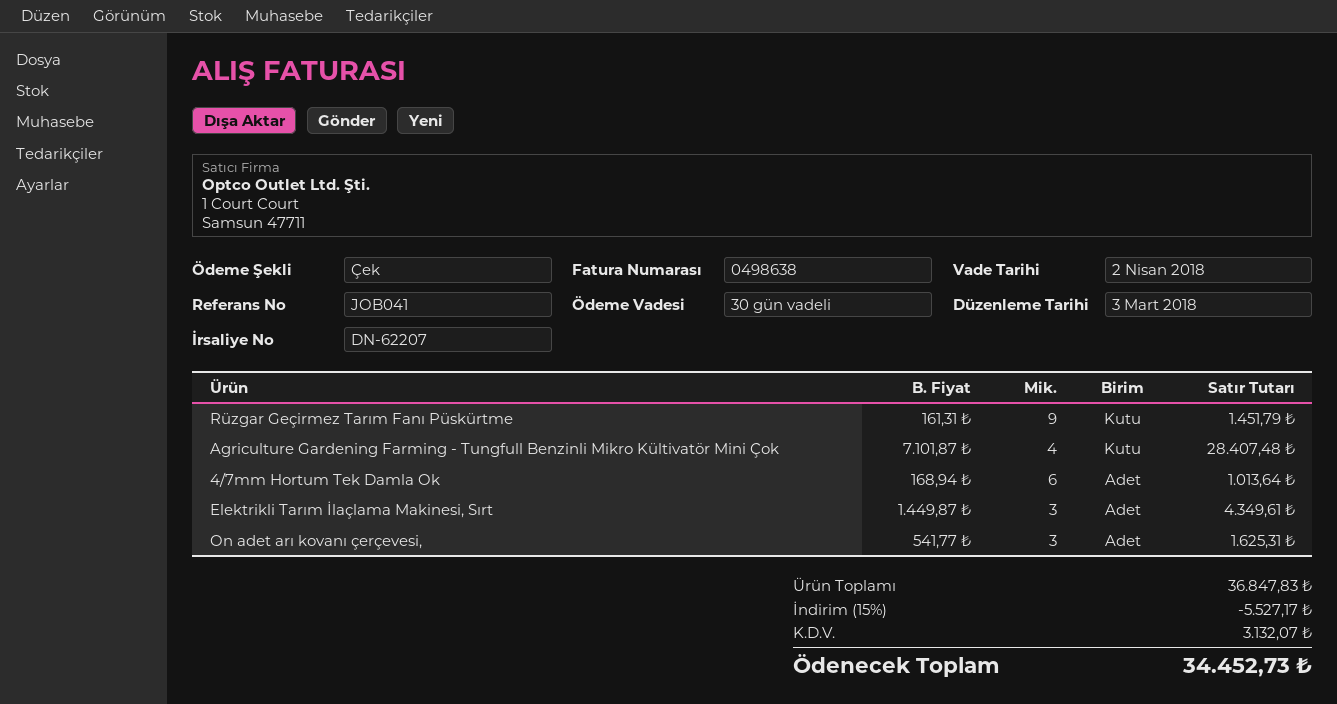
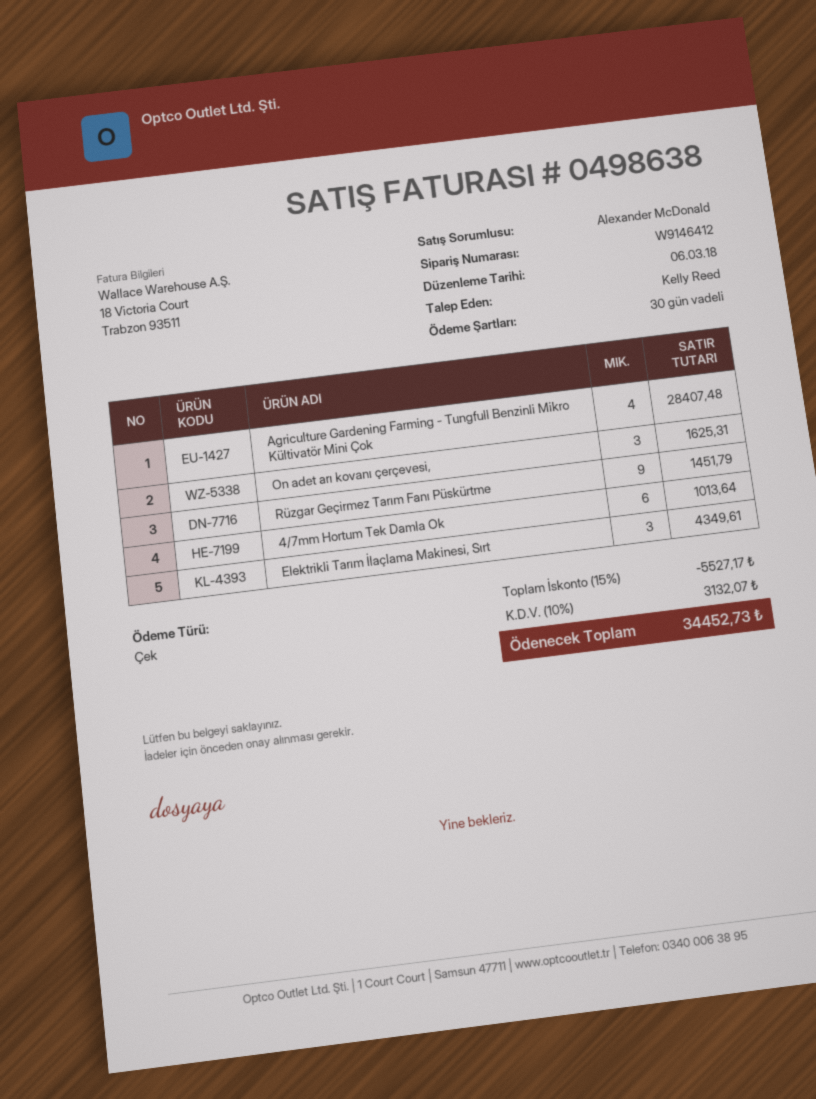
invoice date: 2018-03-03 -> 2018-03-06

